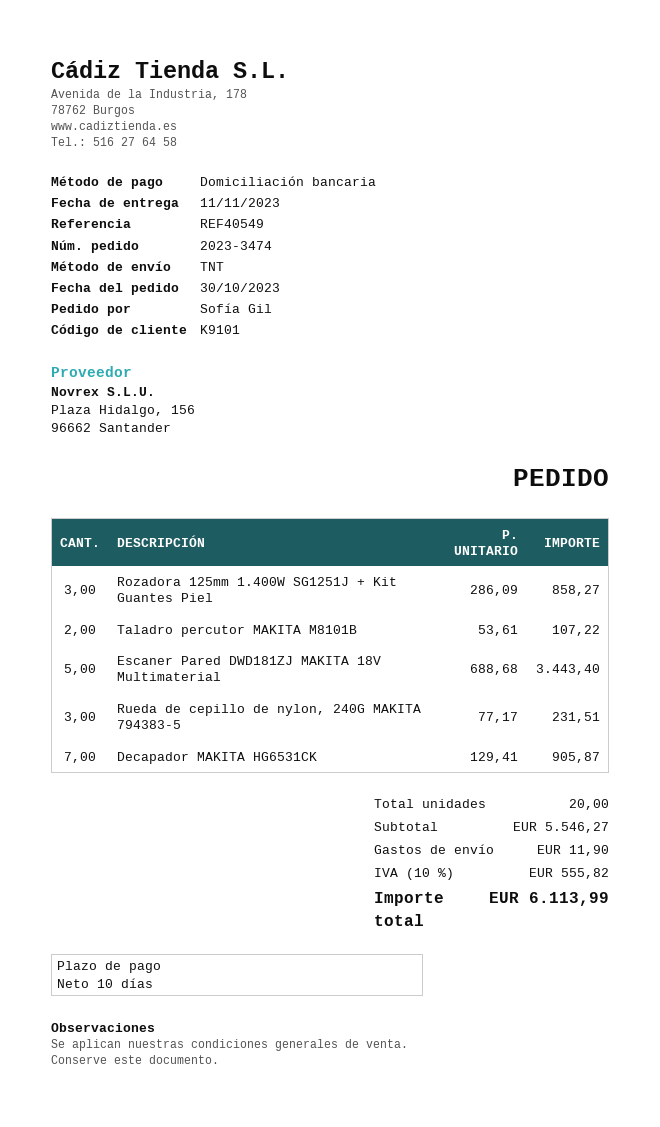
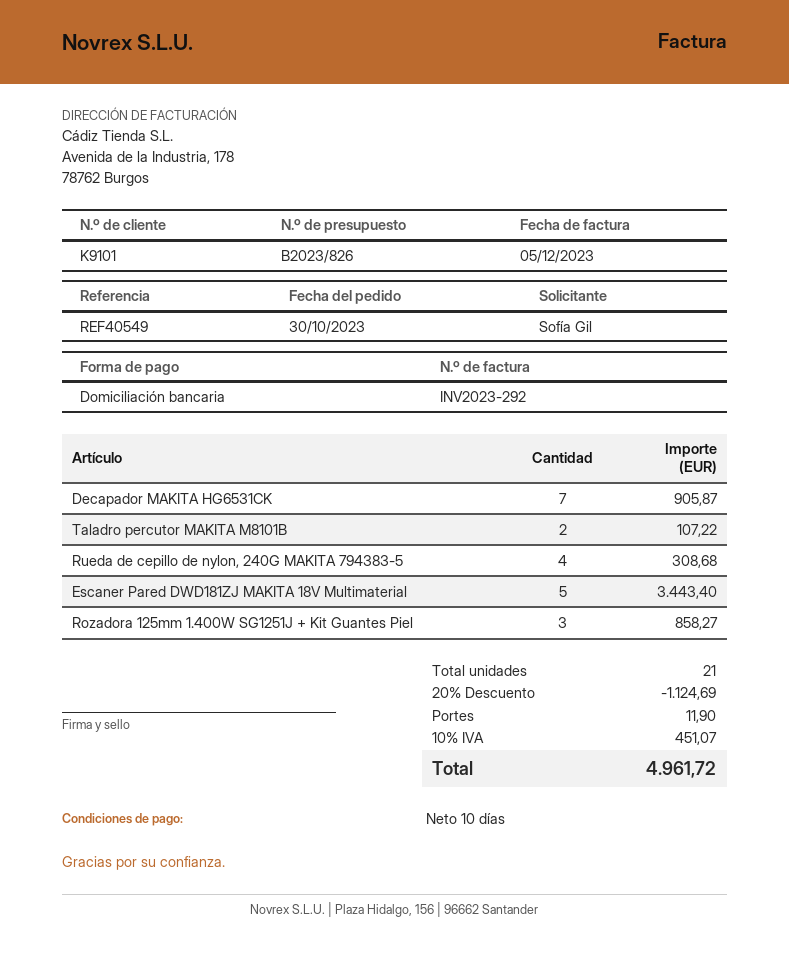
Rueda de cepillo de nylon, 240G MAKITA 794383-5: 3 for 231.51 -> 4 for 308.68
total quantity: 20 -> 21
discount: none -> 20% = 1124.69
tax: 10% = 555.82 -> 10% = 451.07
total: 6113.99 -> 4961.72

